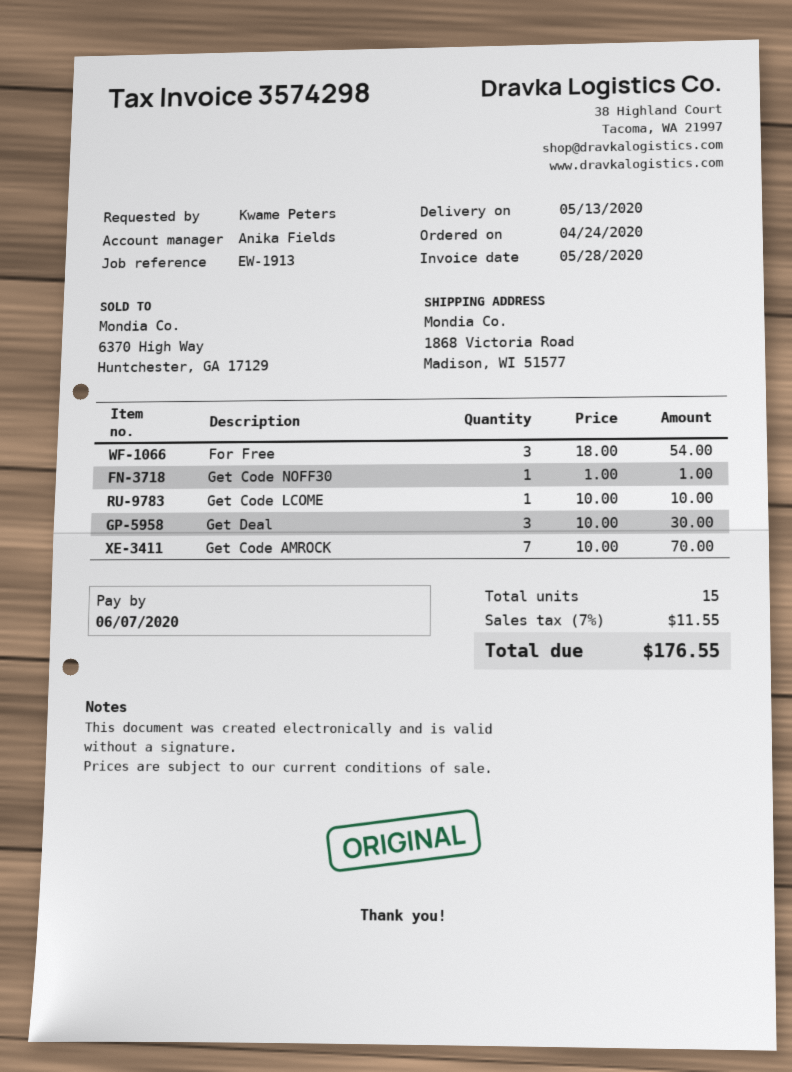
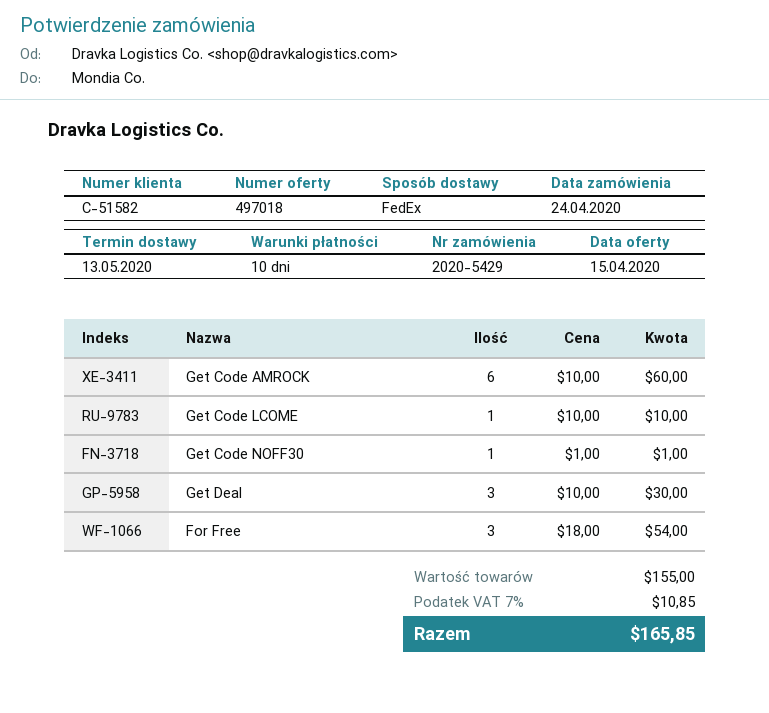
Get Code AMROCK: 7 x 10.00 = 70.00 -> 6 x 10.00 = 60.00
tax: 7% = 11.55 -> 7% = 10.85
total: 176.55 -> 165.85

